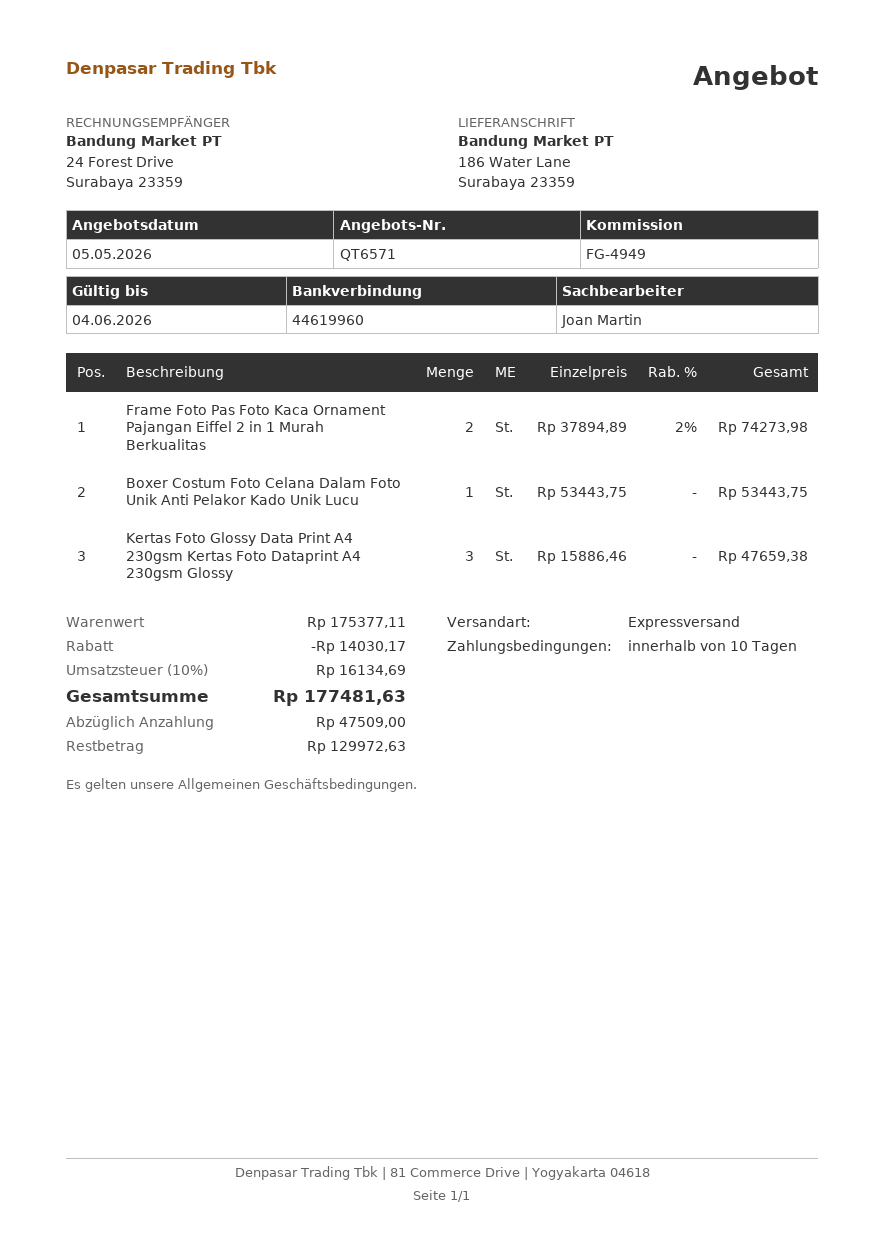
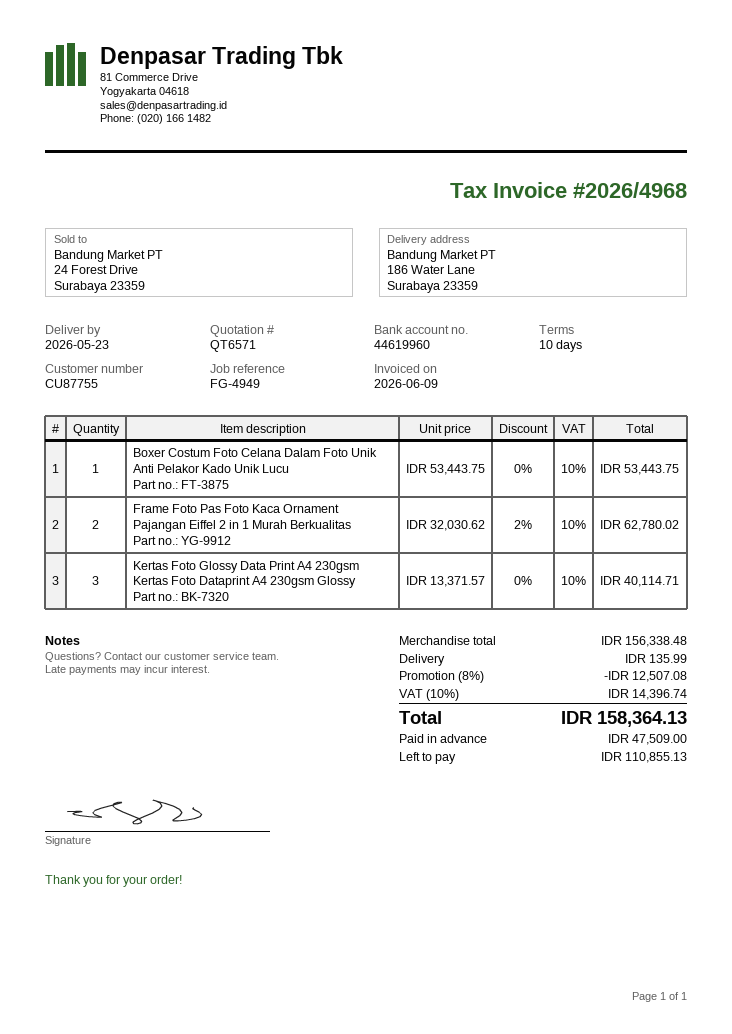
Frame Foto Pas Foto Kaca Ornament Pajangan Eiffel 2 in 1 Murah Berkualitas: 2 x 37894.89 - 2% = 74273.98 -> 2 x 32030.62 - 2% = 62780.02
Kertas Foto Glossy Data Print A4 230gsm Kertas Foto Dataprint A4 230gsm Glossy: 3 x 15886.46 = 47659.38 -> 3 x 13371.57 = 40114.71
subtotal: 175377.11 -> 156338.48
discount: 14030.17 -> 12507.08
shipping: none -> 135.99
tax: 10% = 16134.69 -> 10% = 14396.74
total: 177481.63 -> 158364.13
balance: 129972.63 -> 110855.13

